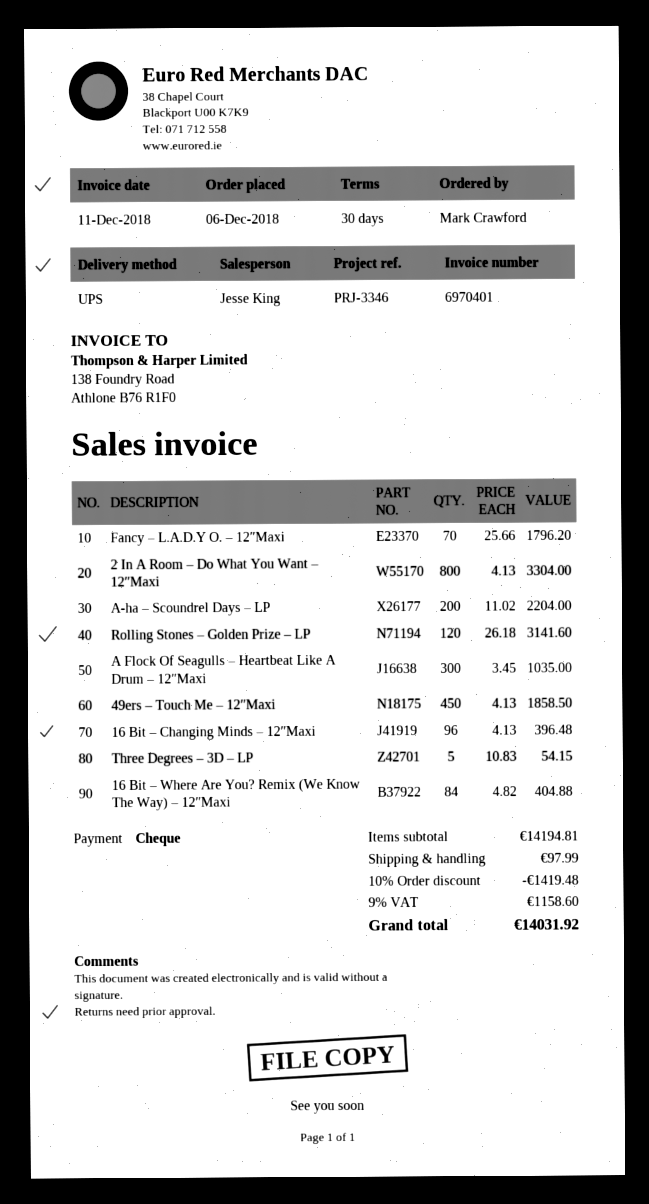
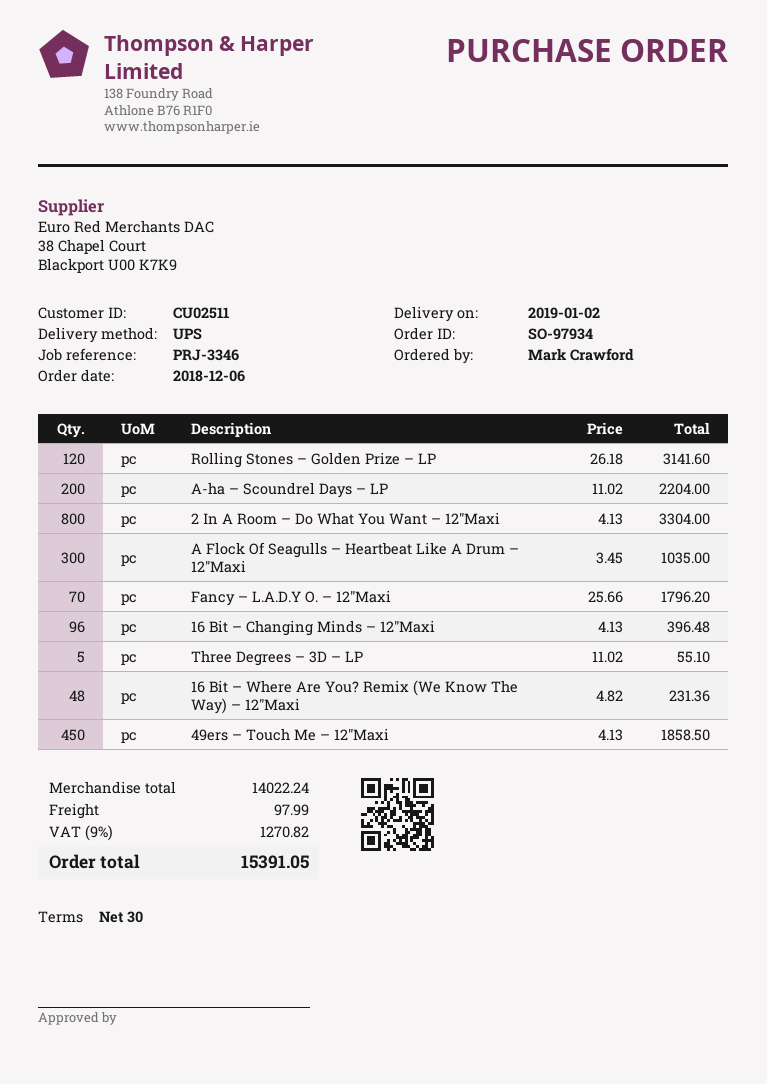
Three Degrees – 3D – LP: 5 x 10.83 = 54.15 -> 5 x 11.02 = 55.10
16 Bit – Where Are You? Remix (We Know The Way) – 12″Maxi: 84 x 4.82 = 404.88 -> 48 x 4.82 = 231.36
subtotal: 14194.81 -> 14022.24
discount: 10% = 1419.48 -> none
tax: 9% = 1158.60 -> 9% = 1270.82
total: 14031.92 -> 15391.05

